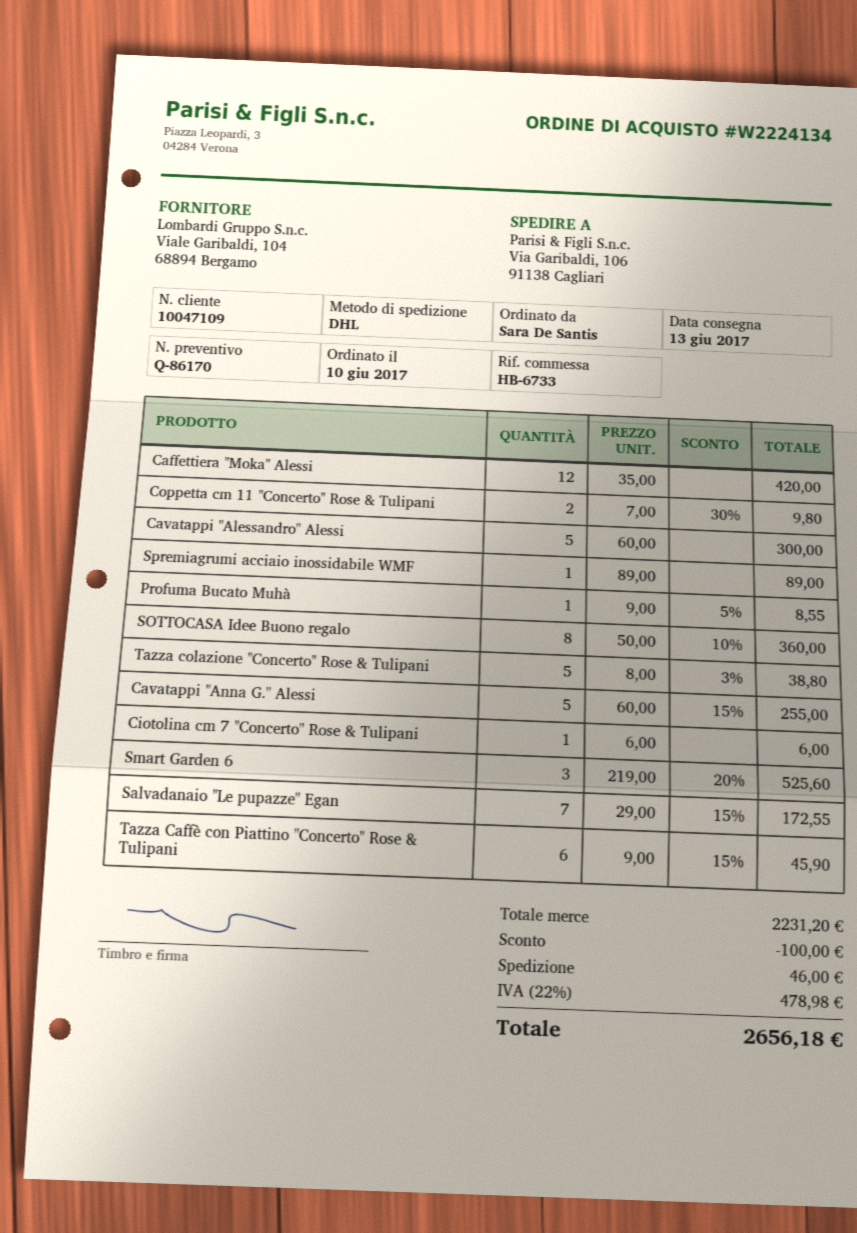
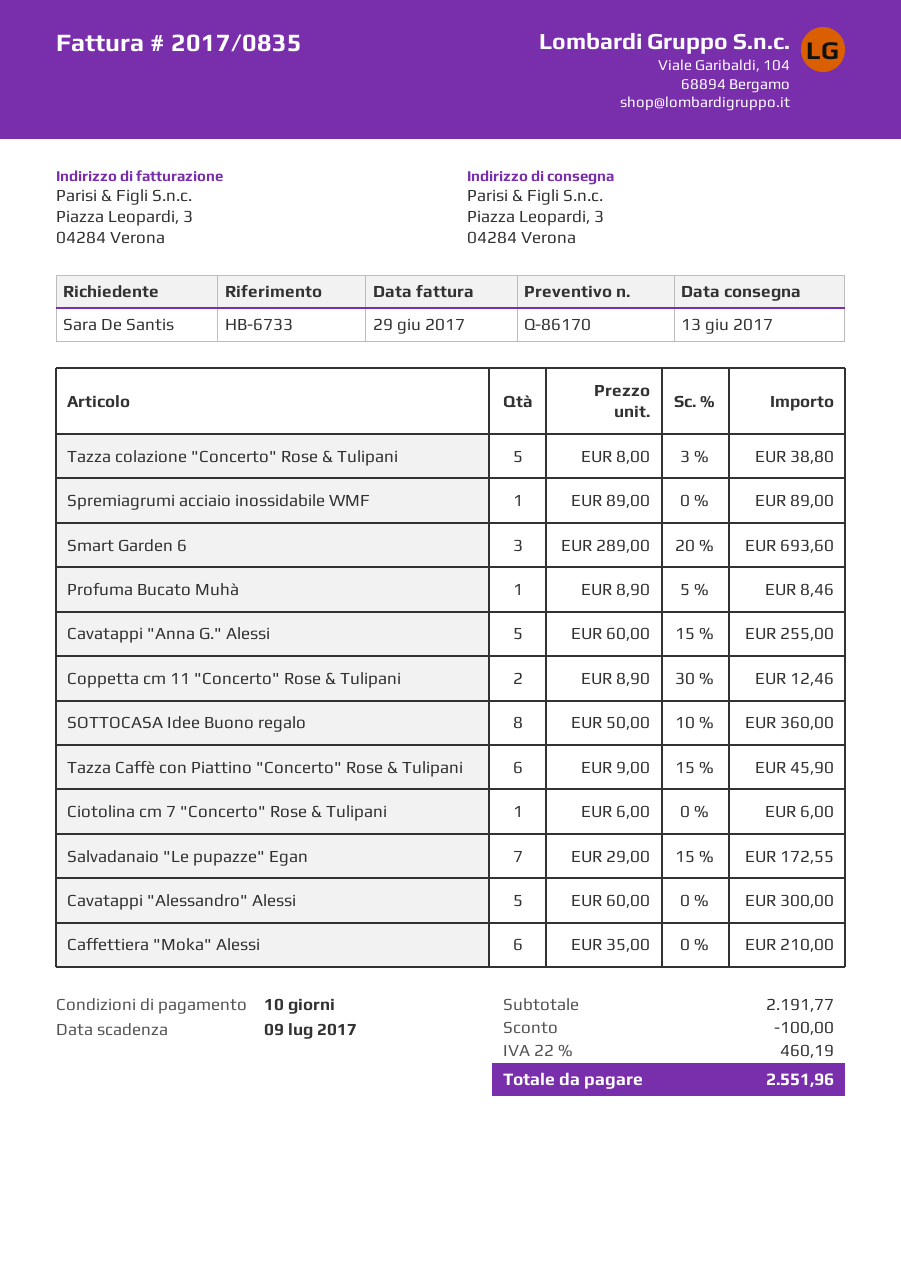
ship to: Via Garibaldi, 106, 91138 Cagliari -> Piazza Leopardi, 3, 04284 Verona
Caffettiera "Moka" Alessi: 12 x 35.00 = 420.00 -> 6 x 35.00 = 210.00
Coppetta cm 11 "Concerto" Rose & Tulipani: 2 x 7.00 - 30% = 9.80 -> 2 x 8.90 - 30% = 12.46
Profuma Bucato Muhà: 1 x 9.00 - 5% = 8.55 -> 1 x 8.90 - 5% = 8.46
Smart Garden 6: 3 x 219.00 - 20% = 525.60 -> 3 x 289.00 - 20% = 693.60
subtotal: 2231.20 -> 2191.77
shipping: 46.00 -> none
tax: 22% = 478.98 -> 22% = 460.19
total: 2656.18 -> 2551.96

